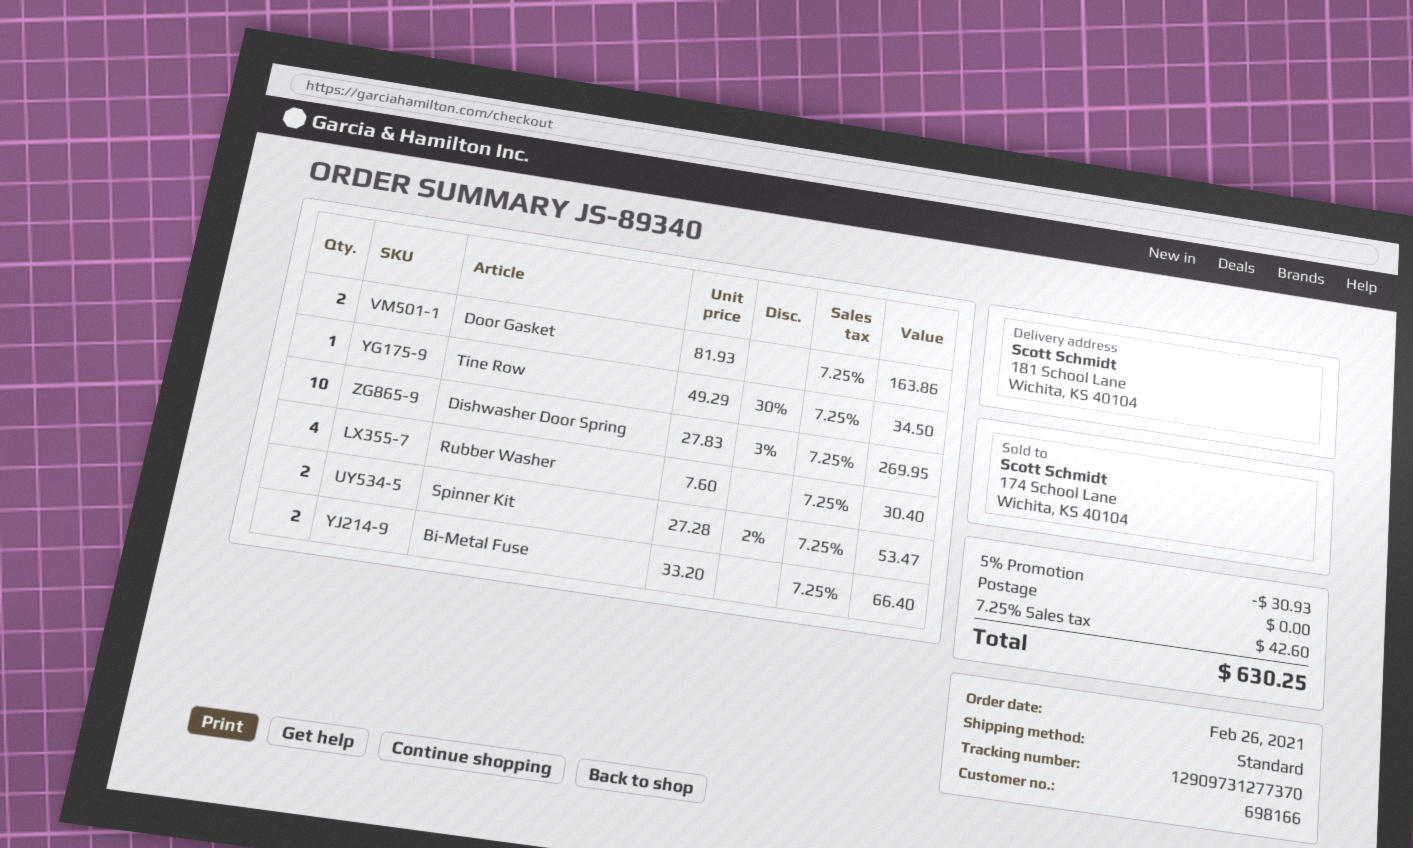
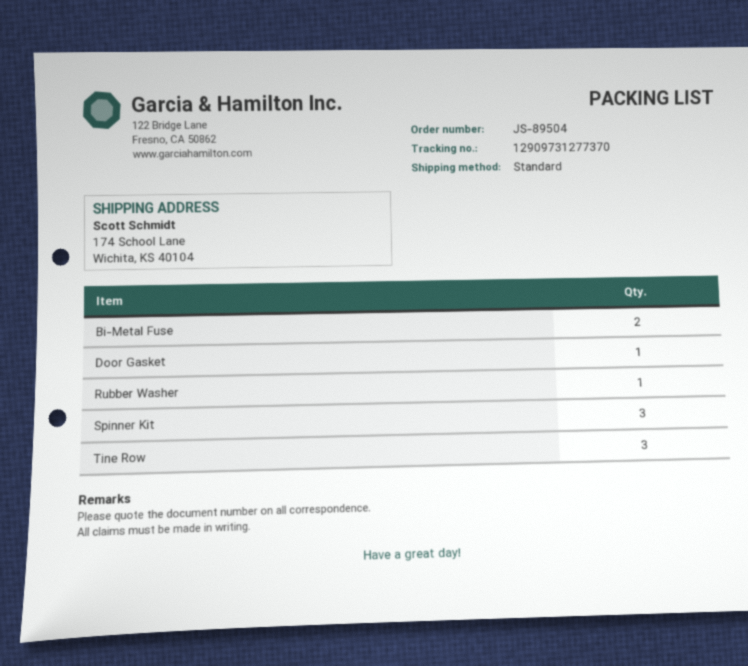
order number: JS-89340 -> JS-89504
ship to: 181 School Lane, Wichita, KS 40104 -> 174 School Lane, Wichita, KS 40104
Door Gasket: 2 -> 1
Tine Row: 1 -> 3
Dishwasher Door Spring: 10 -> none
Rubber Washer: 4 -> 1
Spinner Kit: 2 -> 3

